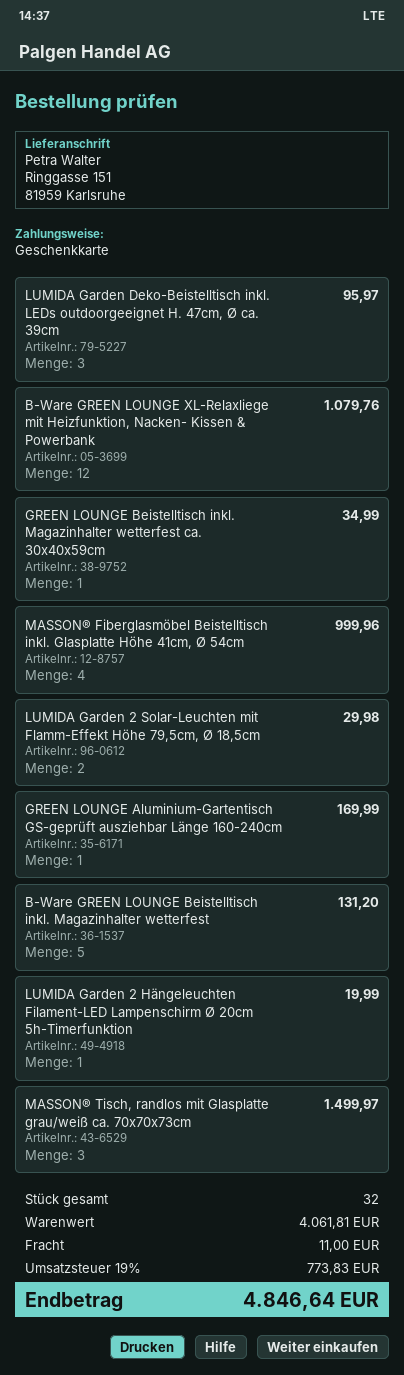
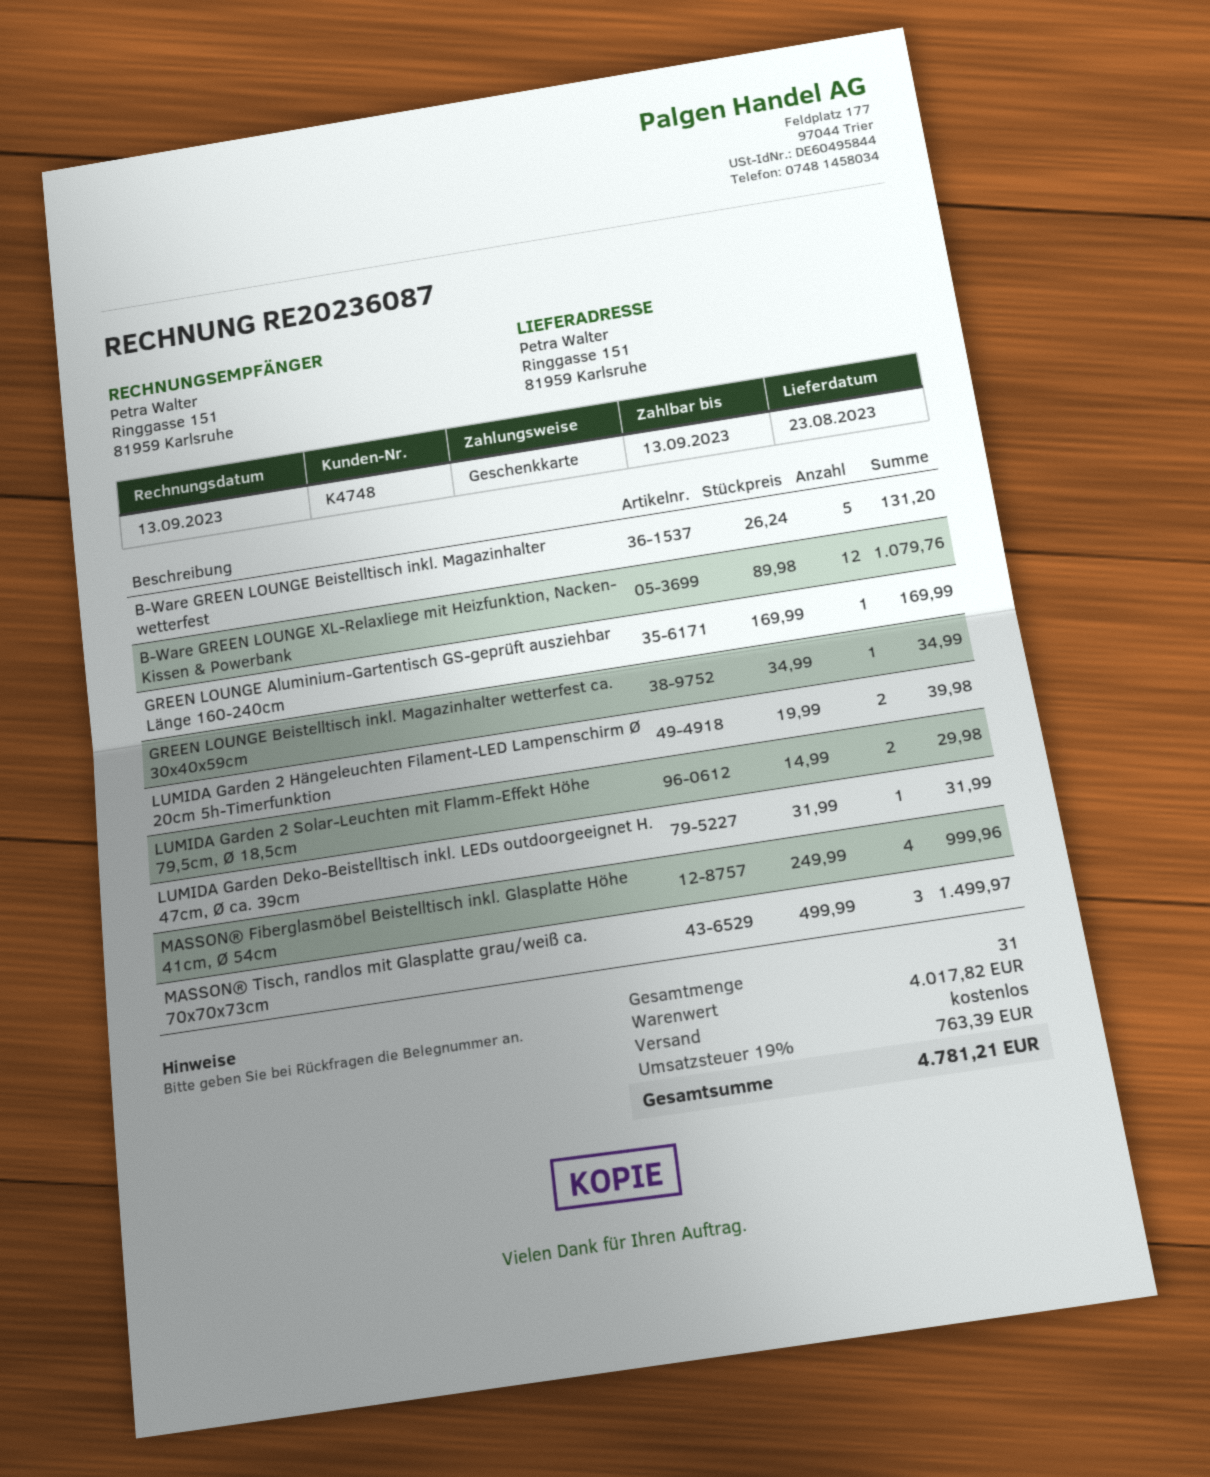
LUMIDA Garden Deko-Beistelltisch inkl. LEDs outdoorgeeignet H. 47cm, Ø ca. 39cm: 3 for 95.97 -> 1 for 31.99
LUMIDA Garden 2 Hängeleuchten Filament-LED Lampenschirm Ø 20cm 5h-Timerfunktion: 1 for 19.99 -> 2 for 39.98
total quantity: 32 -> 31
subtotal: 4061.81 -> 4017.82
shipping: 11.00 -> 0.00
tax: 19% = 773.83 -> 19% = 763.39
total: 4846.64 -> 4781.21

